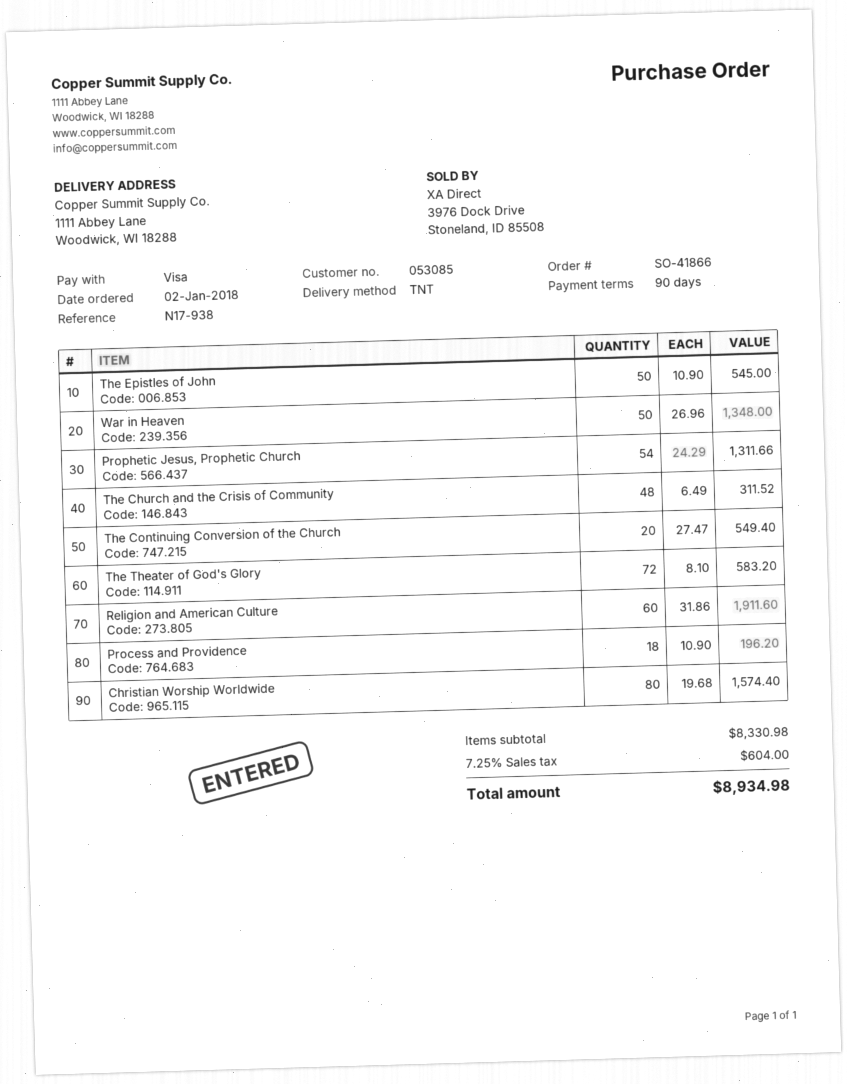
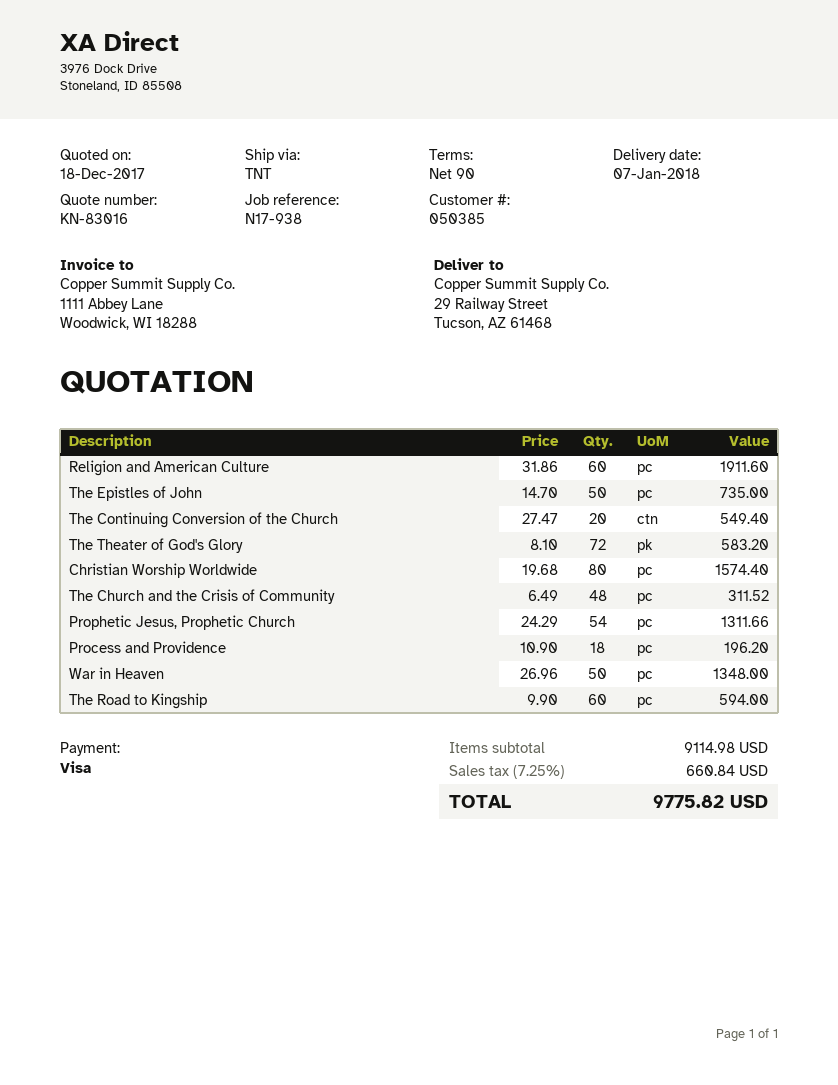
customer number: 053085 -> 050385
ship to: 1111 Abbey Lane, Woodwick, WI 18288 -> 29 Railway Street, Tucson, AZ 61468
The Epistles of John: 50 x 10.90 = 545.00 -> 50 x 14.70 = 735.00
The Road to Kingship: none -> 60 x 9.90 = 594.00
subtotal: 8330.98 -> 9114.98
tax: 7.25% = 604.00 -> 7.25% = 660.84
total: 8934.98 -> 9775.82

